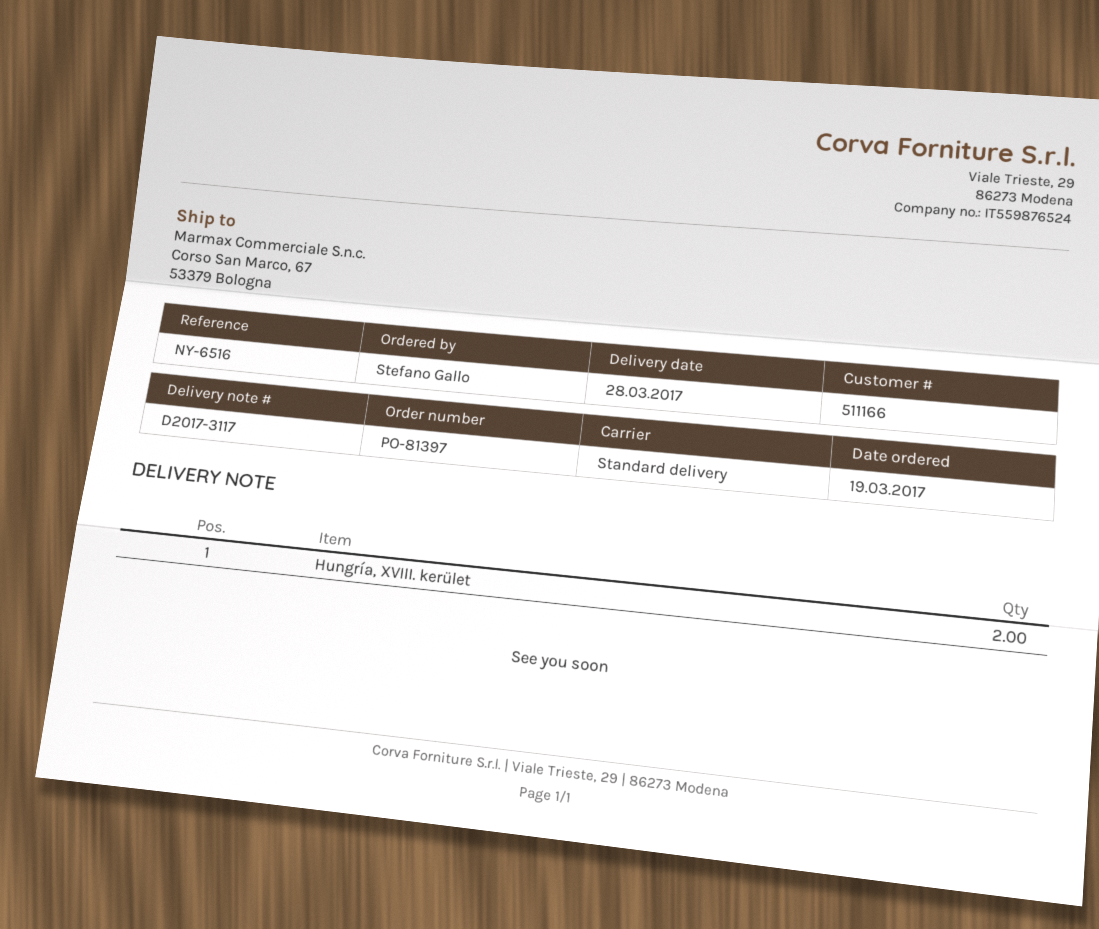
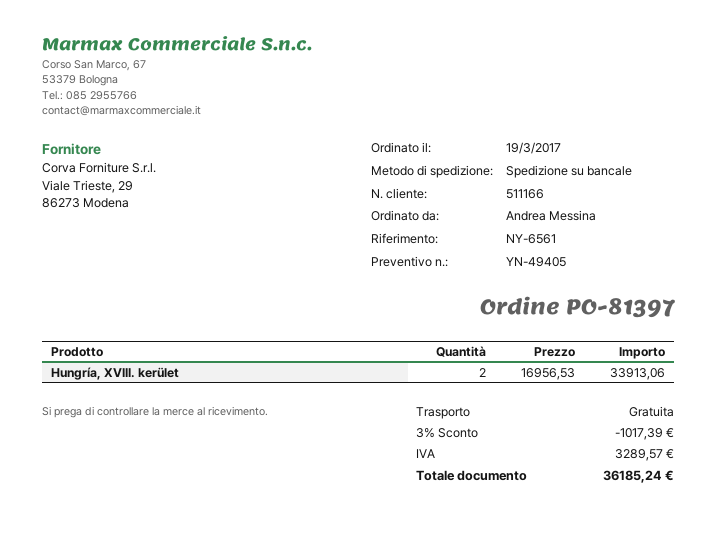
reference: NY-6516 -> NY-6561
ordered by: Stefano Gallo -> Andrea Messina
shipping method: standard -> pallet freight

